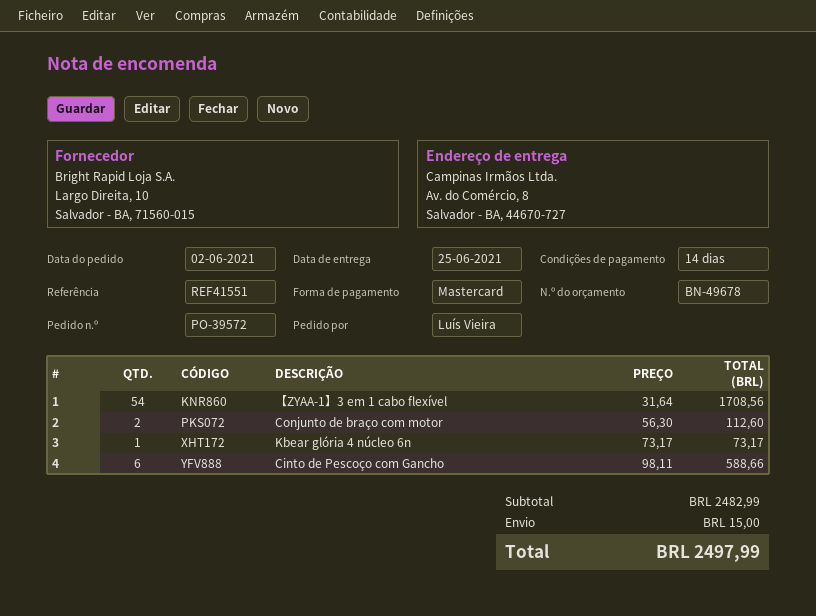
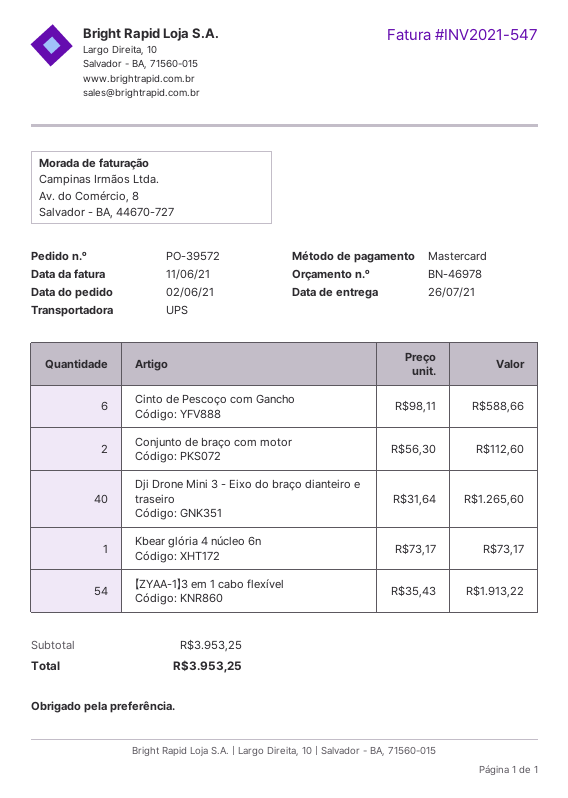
quote number: BN-49678 -> BN-46978
delivery date: 2021-06-25 -> 2021-07-26
【ZYAA-1】3 em 1 cabo flexível: 54 x 31.64 = 1708.56 -> 54 x 35.43 = 1913.22
Dji Drone Mini 3 - Eixo do braço dianteiro e traseiro: none -> 40 x 31.64 = 1265.60
subtotal: 2482.99 -> 3953.25
shipping: 15.00 -> none
total: 2497.99 -> 3953.25

